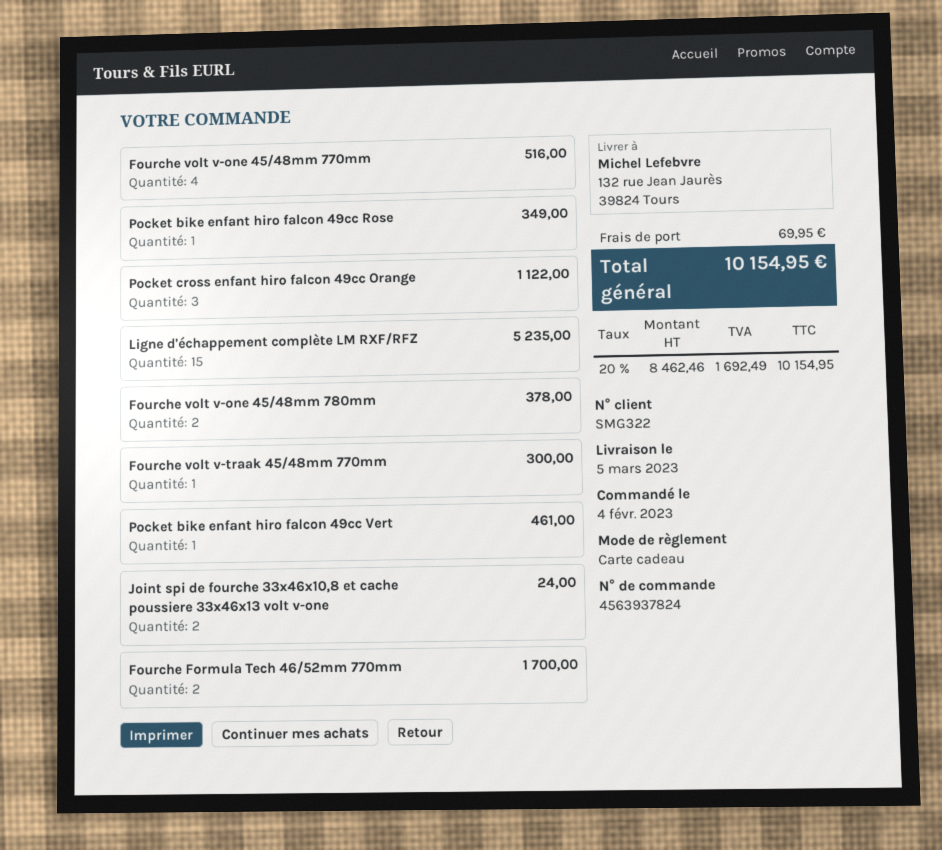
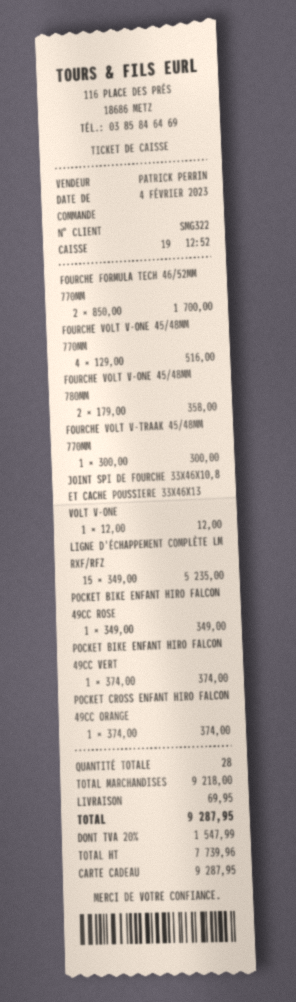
Pocket cross enfant hiro falcon 49cc Orange: 3 for 1122.00 -> 1 for 374.00
Fourche volt v-one 45/48mm 780mm: 2 for 378.00 -> 2 for 358.00
Pocket bike enfant hiro falcon 49cc Vert: 1 for 461.00 -> 1 for 374.00
Joint spi de fourche 33x46x10,8 et cache poussiere 33x46x13 volt v-one: 2 for 24.00 -> 1 for 12.00
net: 8462.46 -> 7739.96
tax: 20% = 1692.49 -> 20% = 1547.99
total: 10154.95 -> 9287.95

